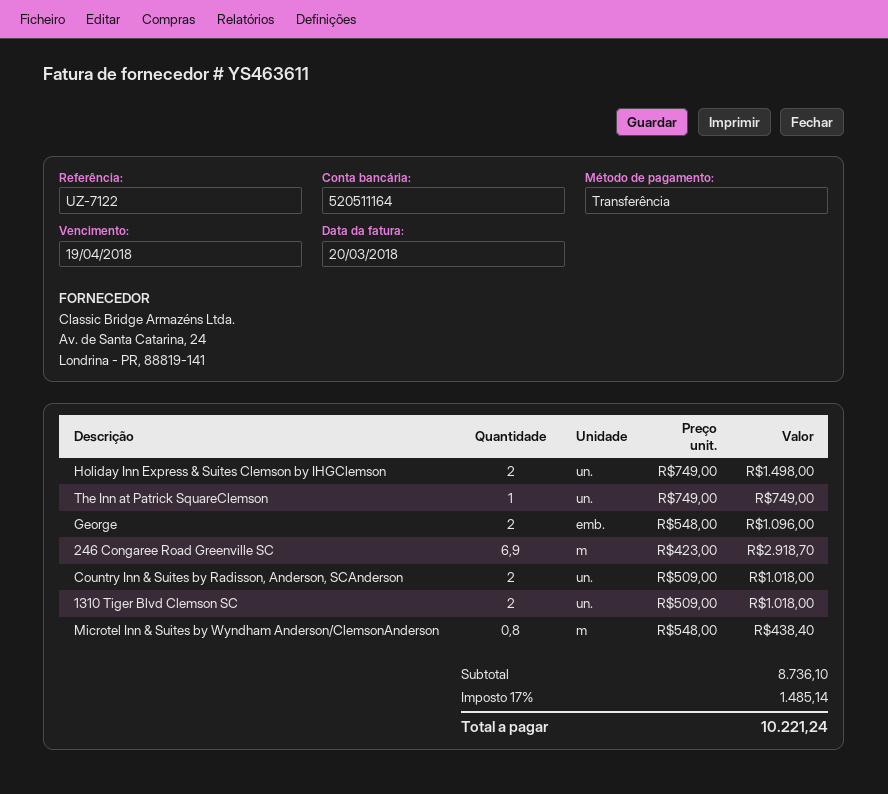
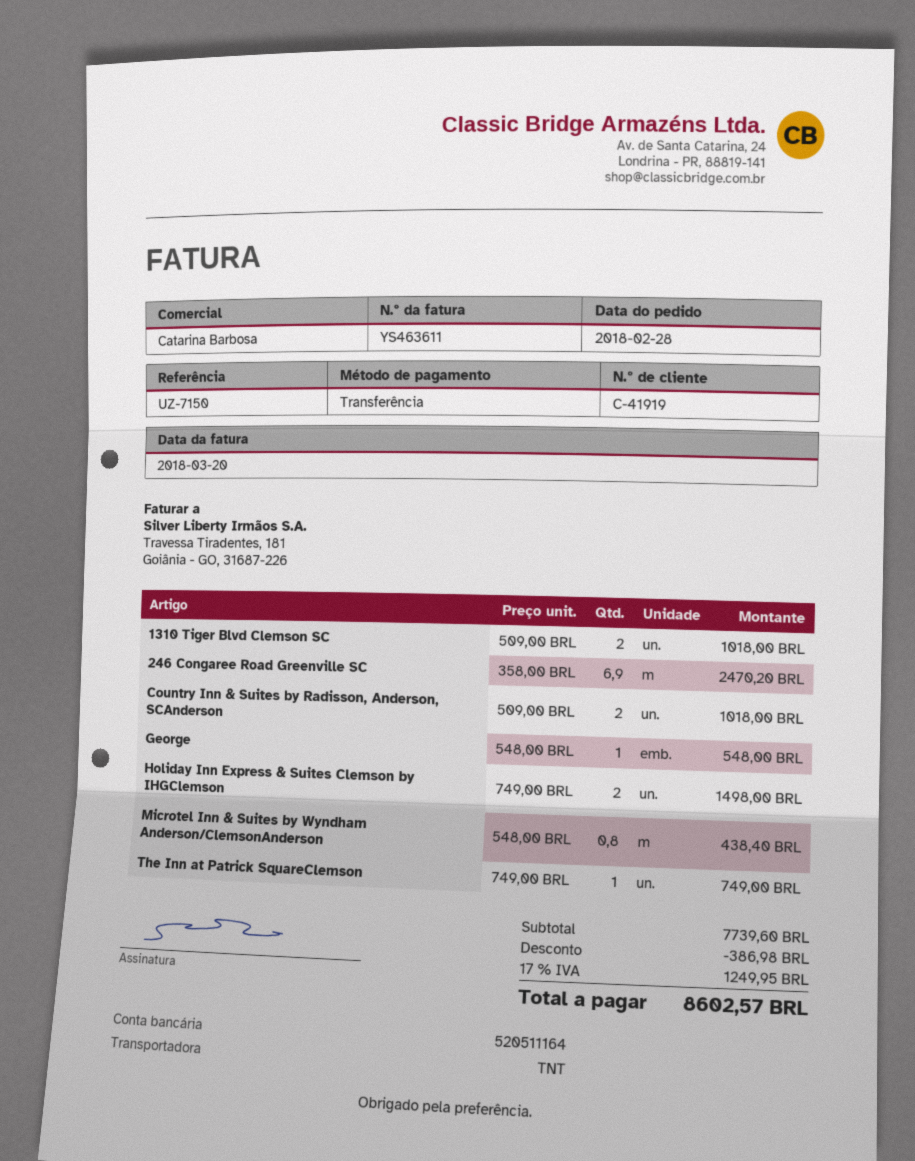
reference: UZ-7122 -> UZ-7150
George: 2 x 548.00 = 1096.00 -> 1 x 548.00 = 548.00
246 Congaree Road Greenville SC: 6.9 x 423.00 = 2918.70 -> 6.9 x 358.00 = 2470.20
subtotal: 8736.10 -> 7739.60
discount: none -> 386.98
tax: 17% = 1485.14 -> 17% = 1249.95
total: 10221.24 -> 8602.57

